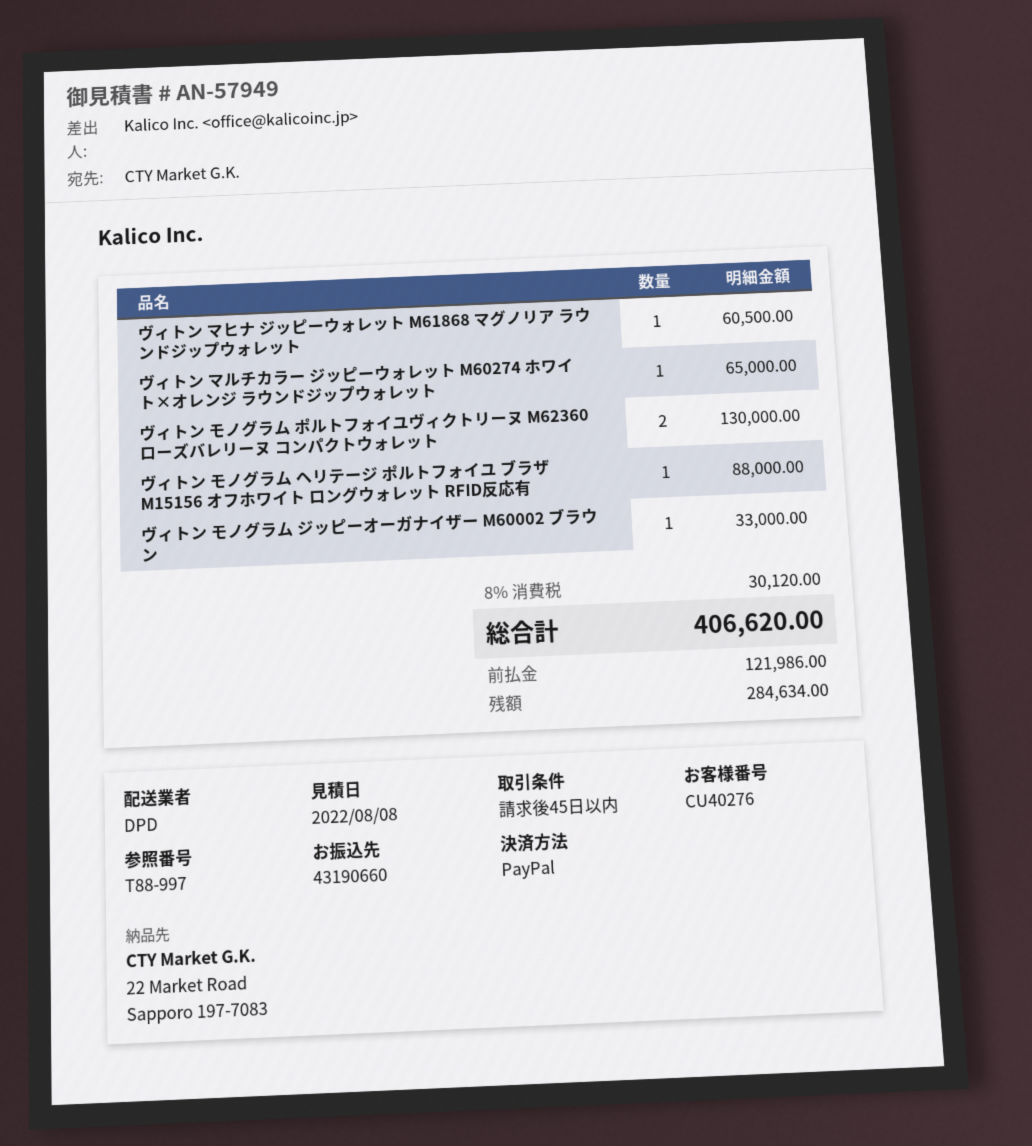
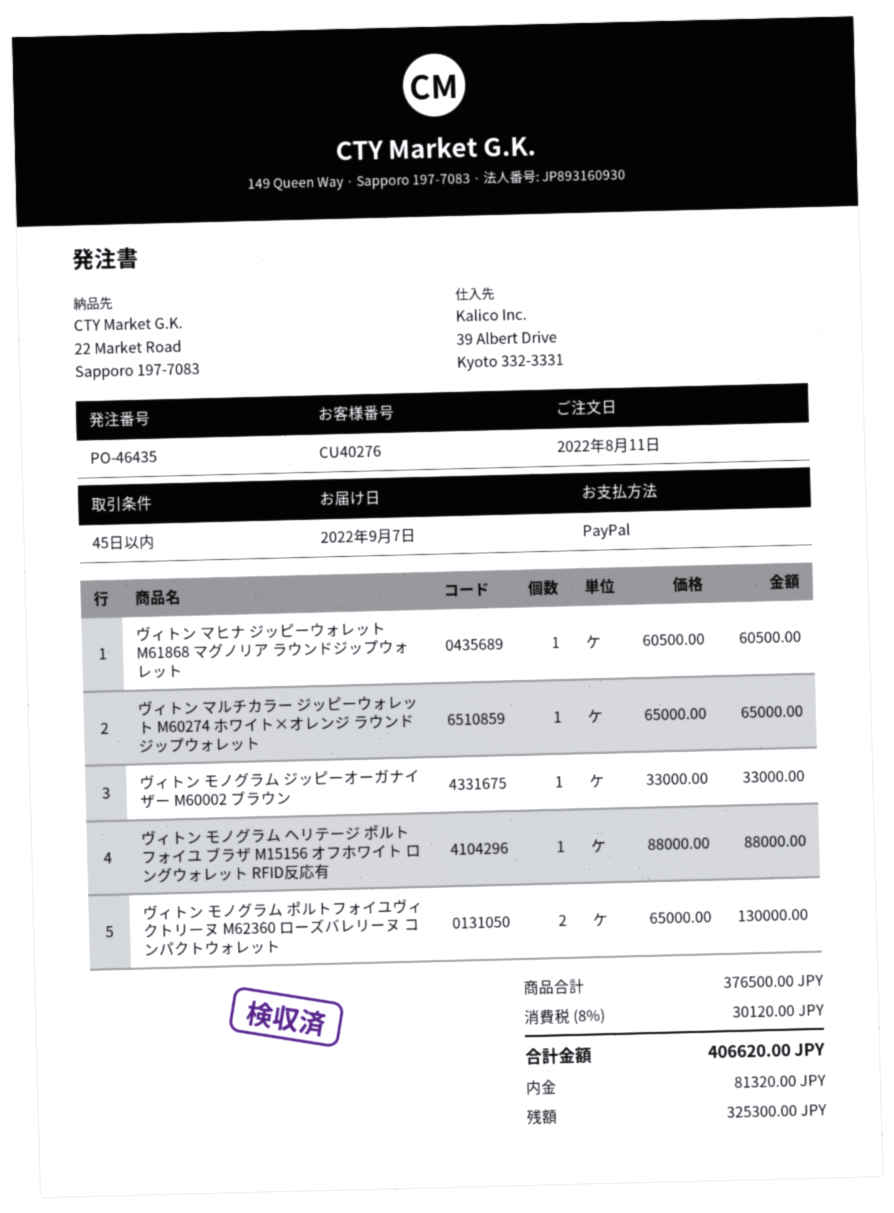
deposit: 121986.00 -> 81320.00
balance: 284634.00 -> 325300.00

